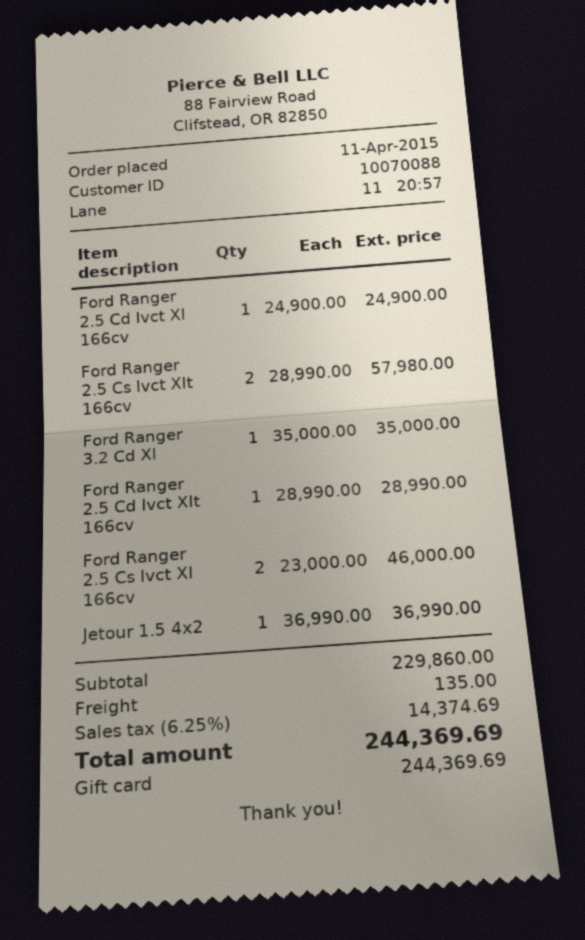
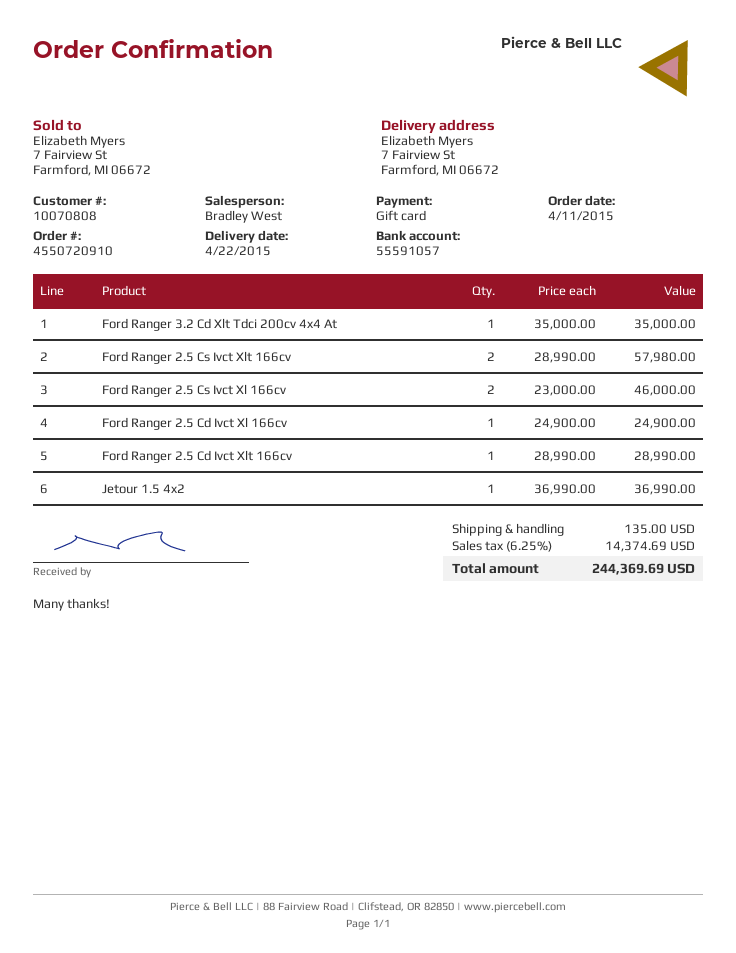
customer number: 10070088 -> 10070808

